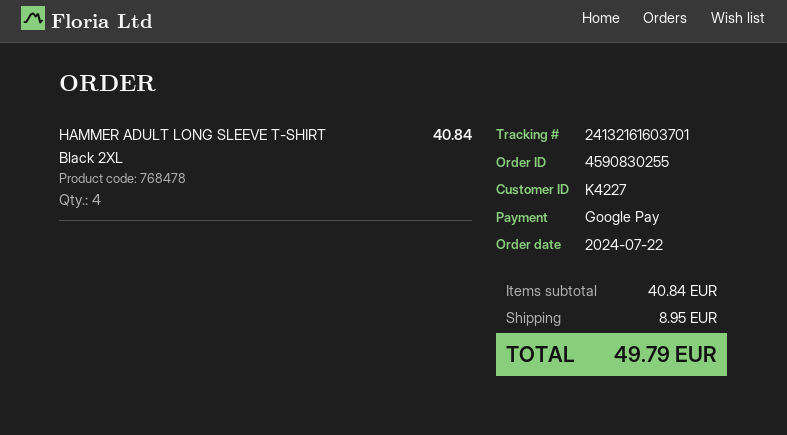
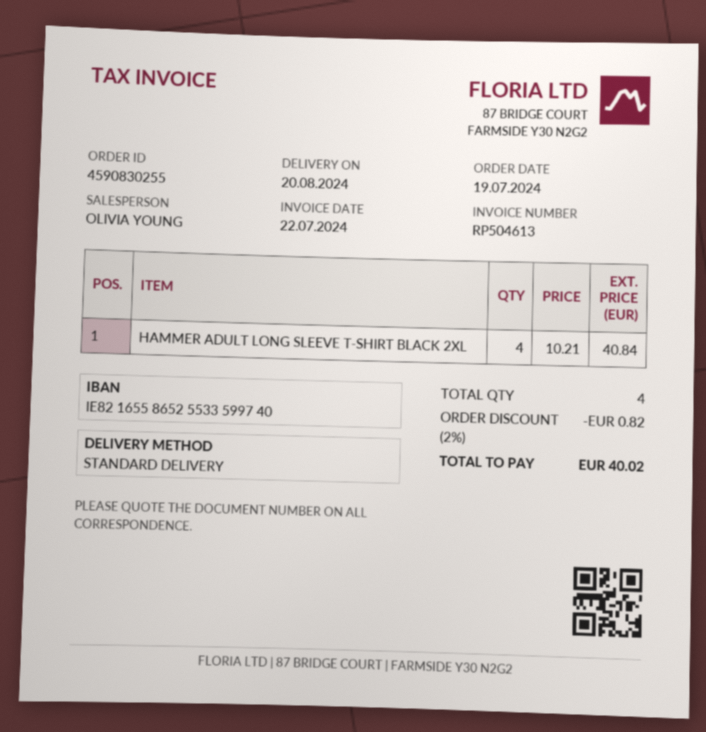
order date: 2024-07-22 -> 2024-07-19
discount: none -> 2% = 0.82
shipping: 8.95 -> none
total: 49.79 -> 40.02

